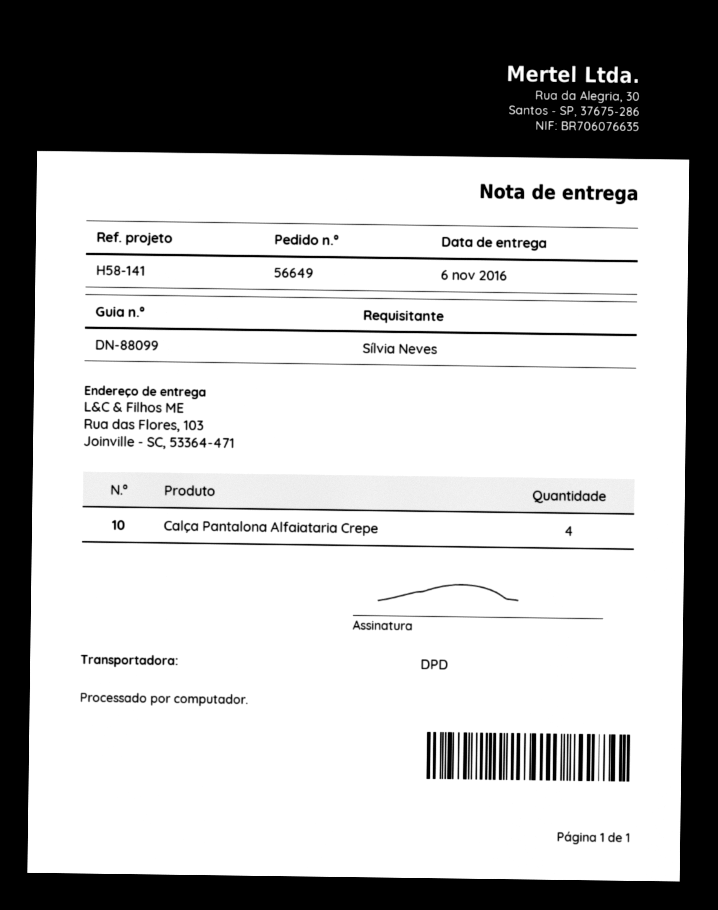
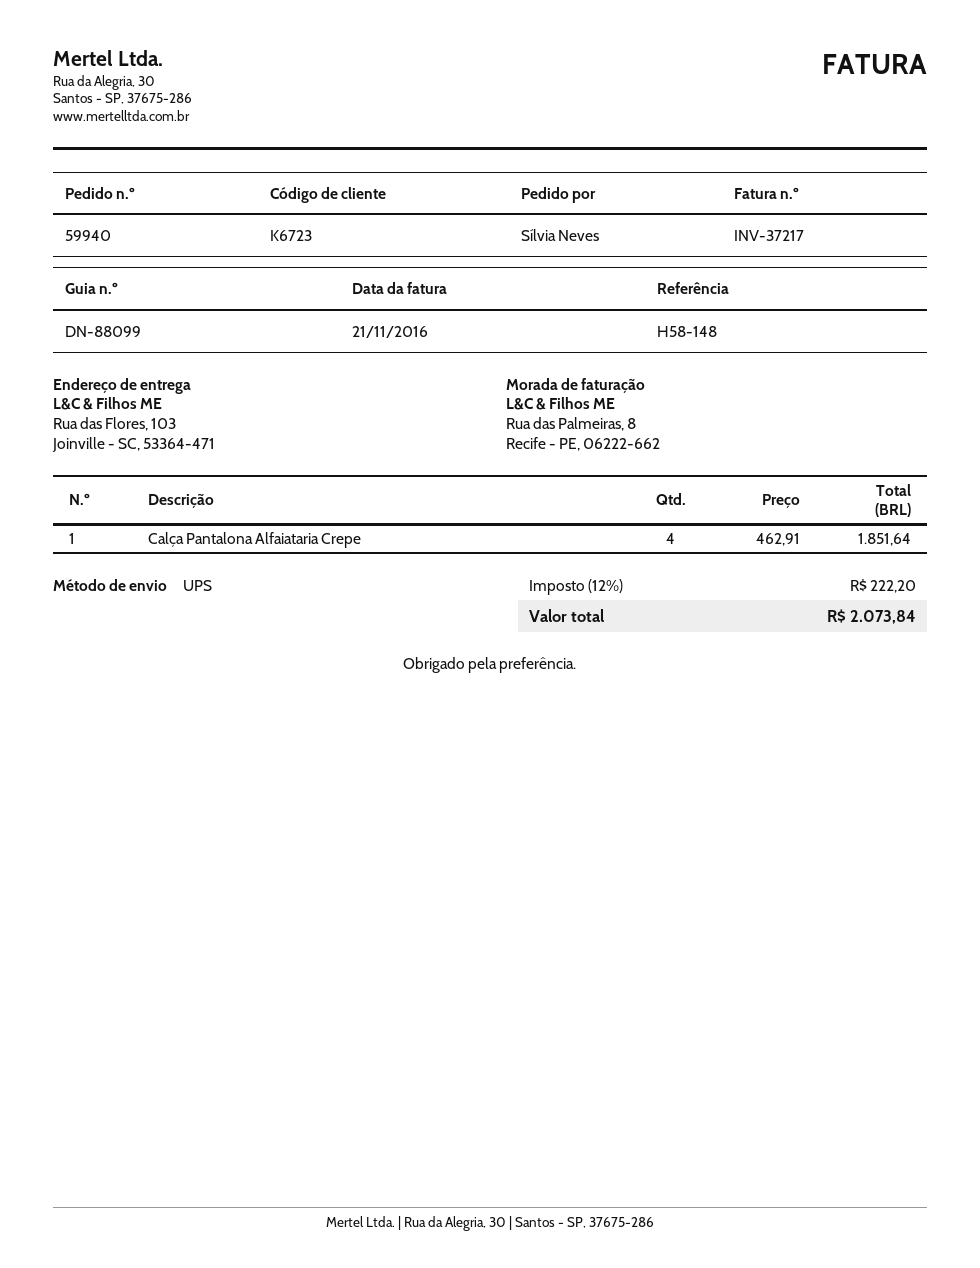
order number: 56649 -> 59940
reference: H58-141 -> H58-148
shipping method: DPD -> UPS

